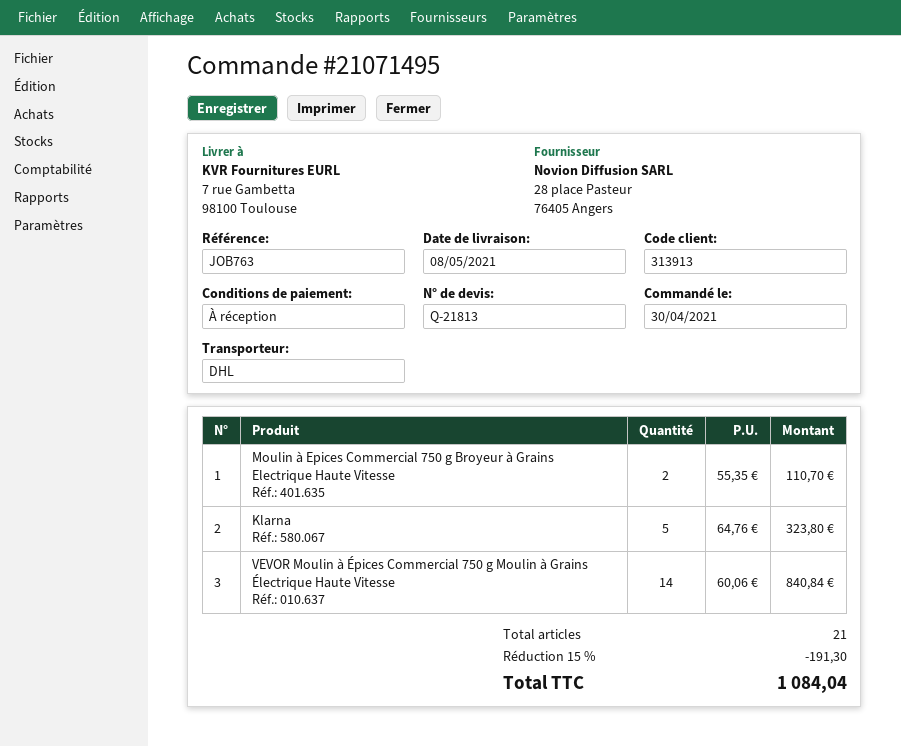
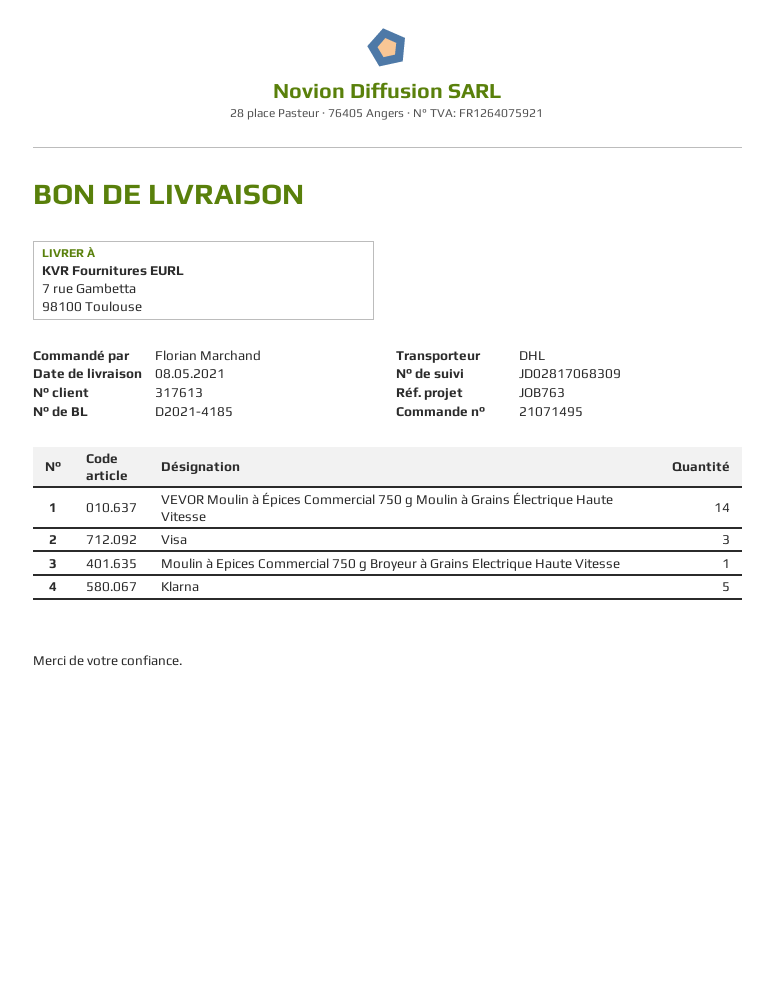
customer number: 313913 -> 317613
Moulin à Epices Commercial 750 g Broyeur à Grains Electrique Haute Vitesse: 2 -> 1
Visa: none -> 3

